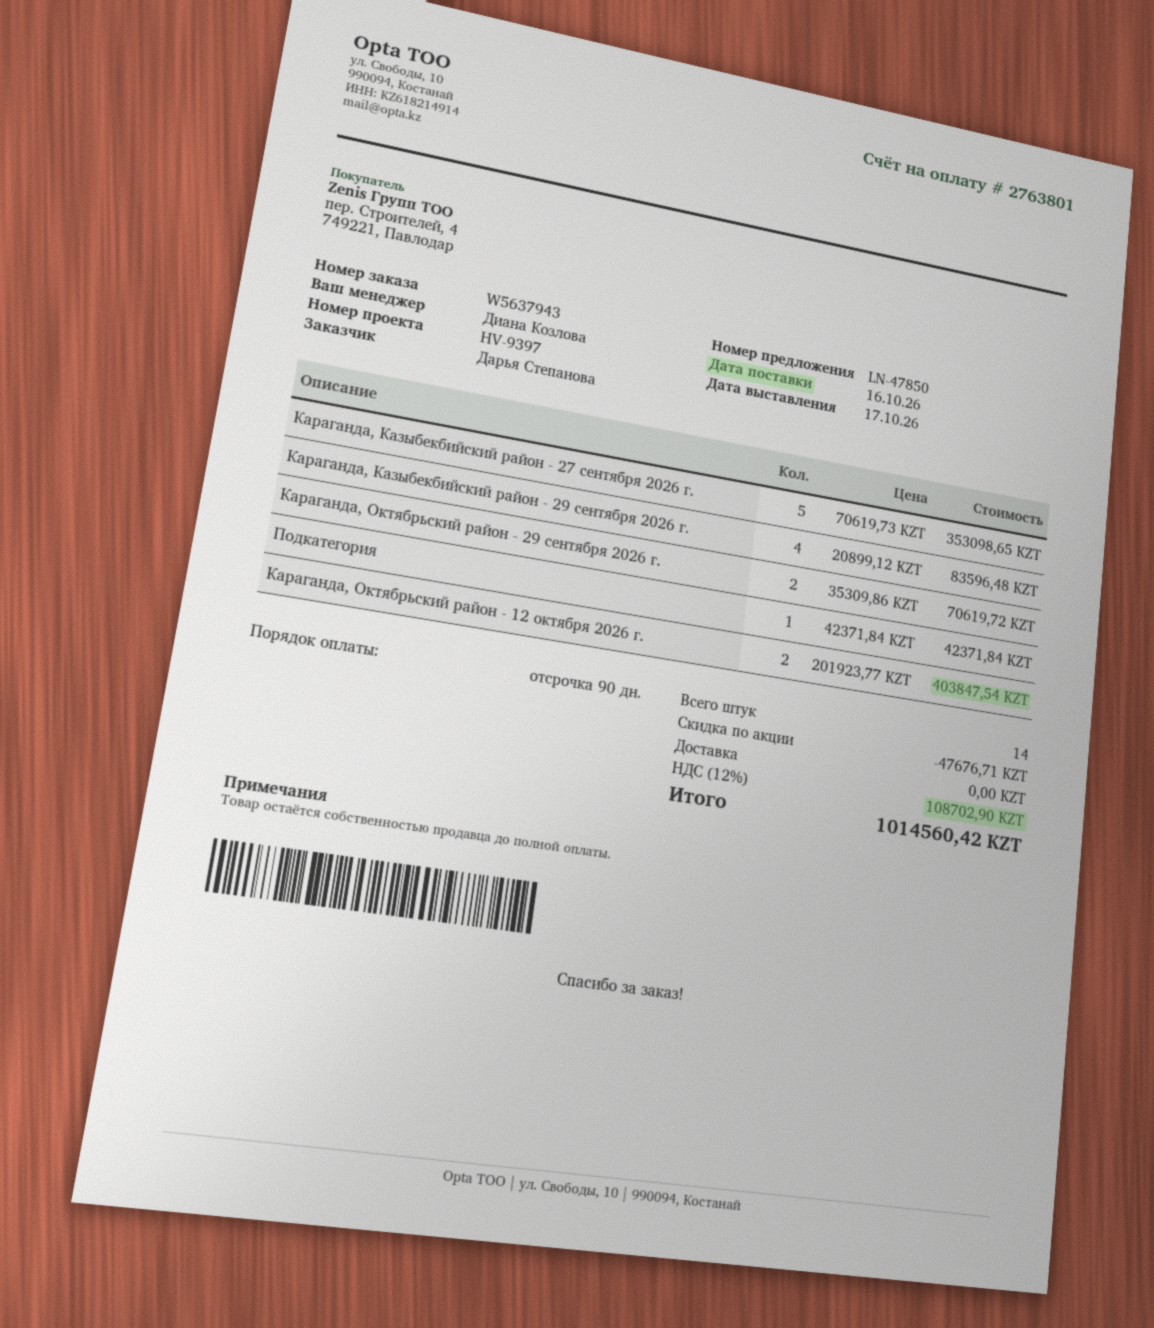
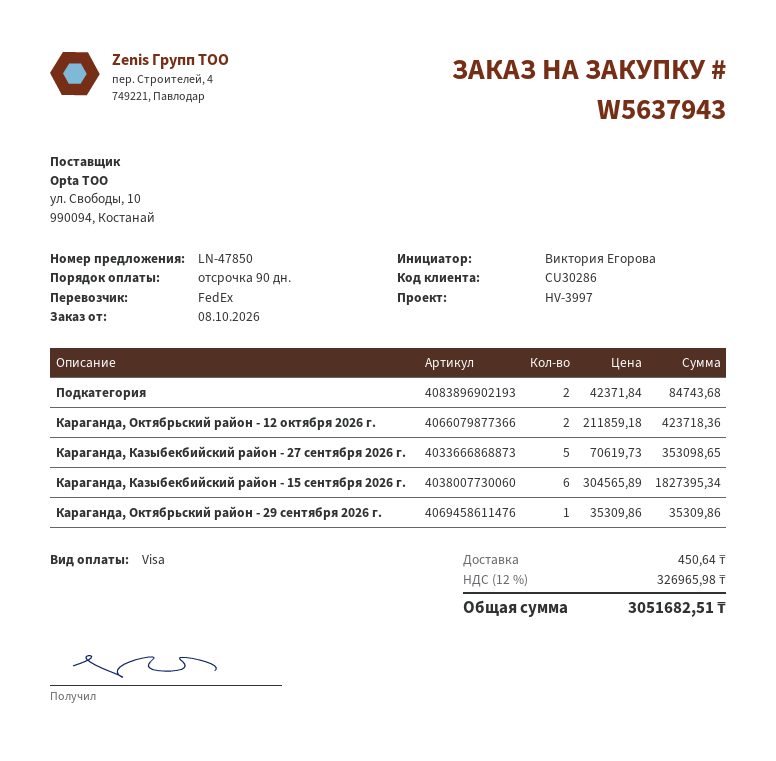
reference: HV-9397 -> HV-3997
ordered by: Дарья Степанова -> Виктория Егорова
Караганда, Казыбекбийский район - 29 сентября 2026 г.: 4 x 20899.12 = 83596.48 -> none
Караганда, Октябрьский район - 29 сентября 2026 г.: 2 x 35309.86 = 70619.72 -> 1 x 35309.86 = 35309.86
Подкатегория: 1 x 42371.84 = 42371.84 -> 2 x 42371.84 = 84743.68
Караганда, Октябрьский район - 12 октября 2026 г.: 2 x 201923.77 = 403847.54 -> 2 x 211859.18 = 423718.36
Караганда, Казыбекбийский район - 15 сентября 2026 г.: none -> 6 x 304565.89 = 1827395.34
discount: 47676.71 -> none
shipping: 0.00 -> 450.64
tax: 12% = 108702.90 -> 12% = 326965.98
total: 1014560.42 -> 3051682.51

